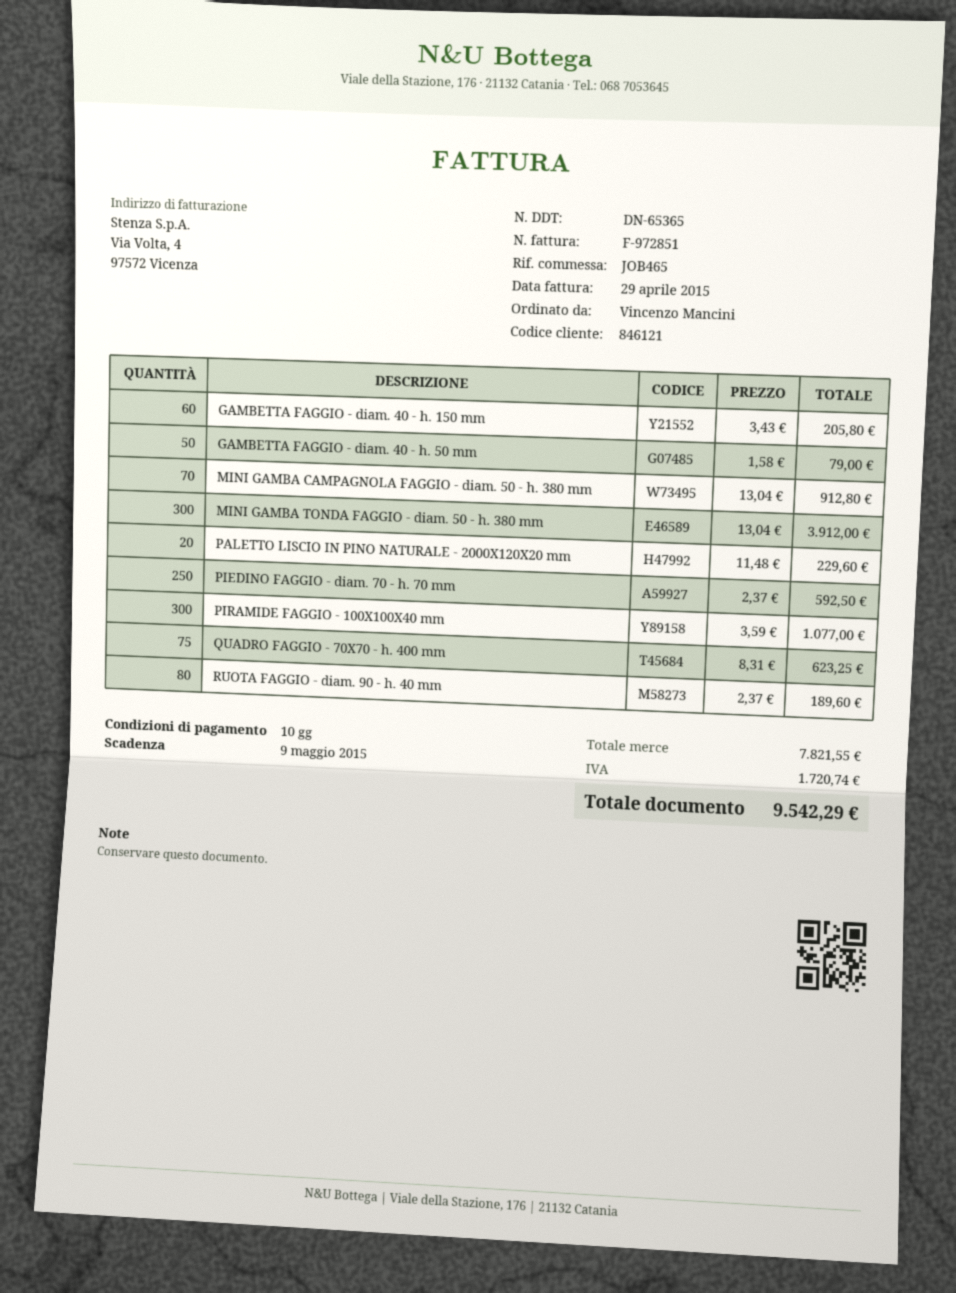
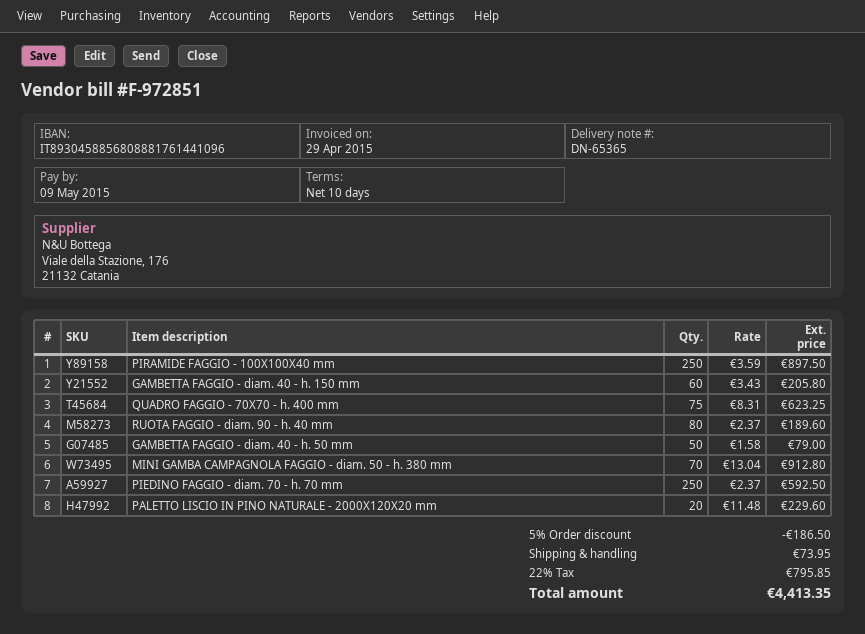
MINI GAMBA TONDA FAGGIO - diam. 50 - h. 380 mm: 300 x 13.04 = 3912.00 -> none
PIRAMIDE FAGGIO - 100X100X40 mm: 300 x 3.59 = 1077.00 -> 250 x 3.59 = 897.50
discount: none -> 5% = 186.50
shipping: none -> 73.95
tax: 1720.74 -> 795.85
total: 9542.29 -> 4413.35

